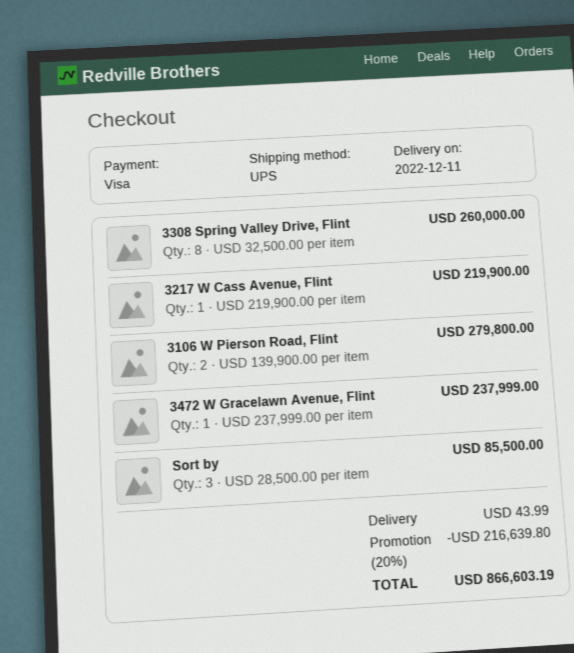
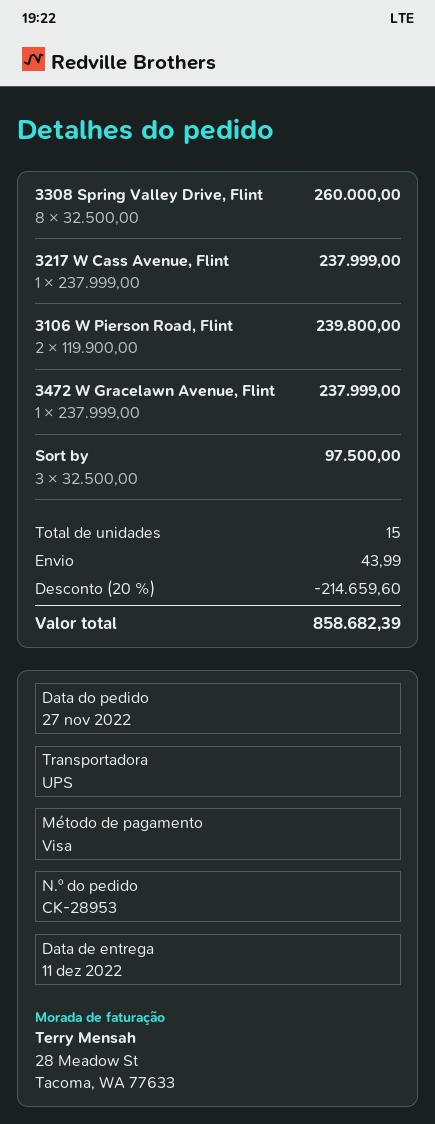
3217 W Cass Avenue, Flint: 1 x 219900.00 = 219900.00 -> 1 x 237999.00 = 237999.00
3106 W Pierson Road, Flint: 2 x 139900.00 = 279800.00 -> 2 x 119900.00 = 239800.00
Sort by: 3 x 28500.00 = 85500.00 -> 3 x 32500.00 = 97500.00
discount: 20% = 216639.80 -> 20% = 214659.60
total: 866603.19 -> 858682.39

